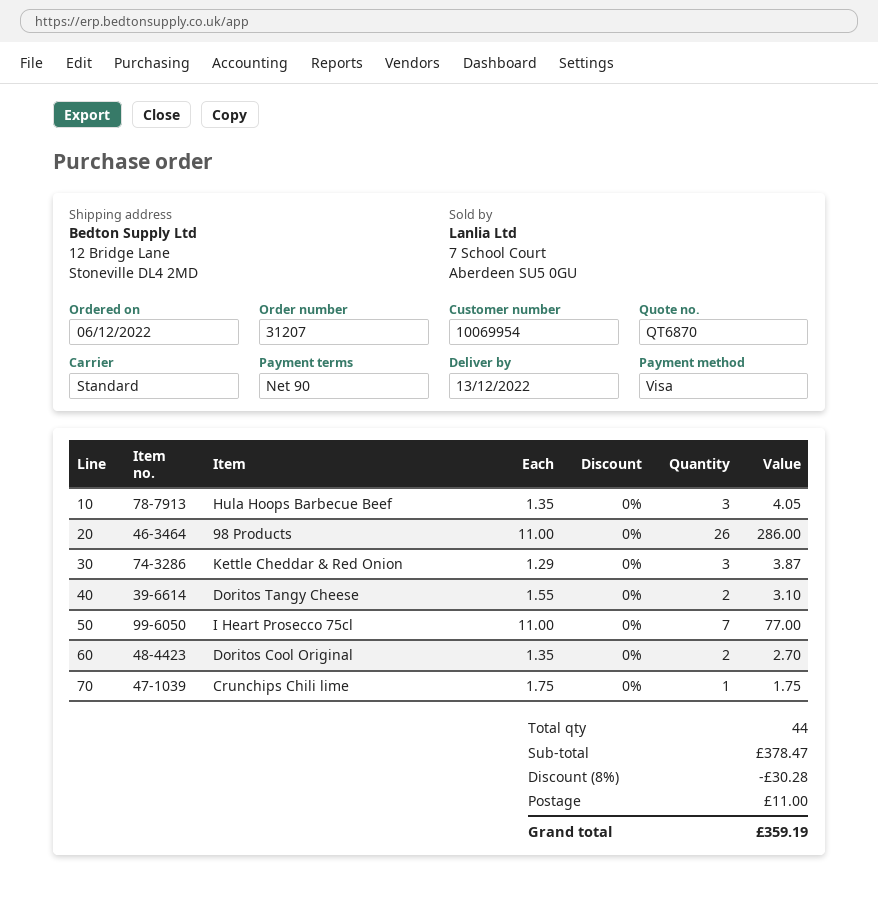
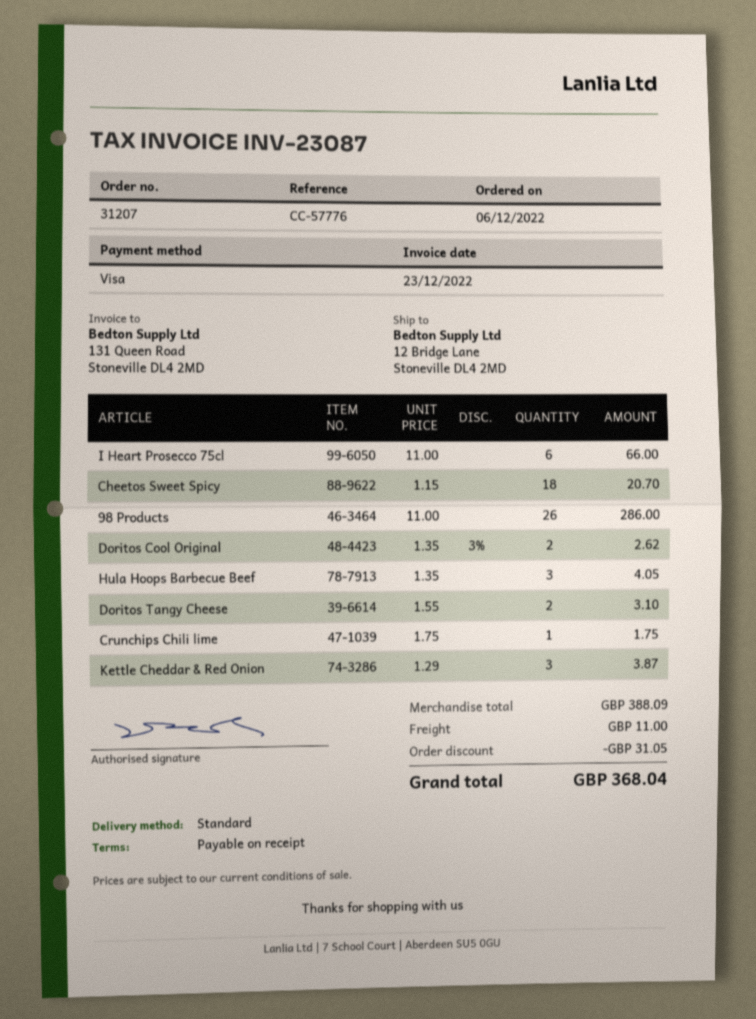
payment terms: 90 days -> on receipt
I Heart Prosecco 75cl: 7 x 11.00 = 77.00 -> 6 x 11.00 = 66.00
Doritos Cool Original: 2 x 1.35 = 2.70 -> 2 x 1.35 - 3% = 2.62
Cheetos Sweet Spicy: none -> 18 x 1.15 = 20.70
subtotal: 378.47 -> 388.09
discount: 30.28 -> 31.05
total: 359.19 -> 368.04

